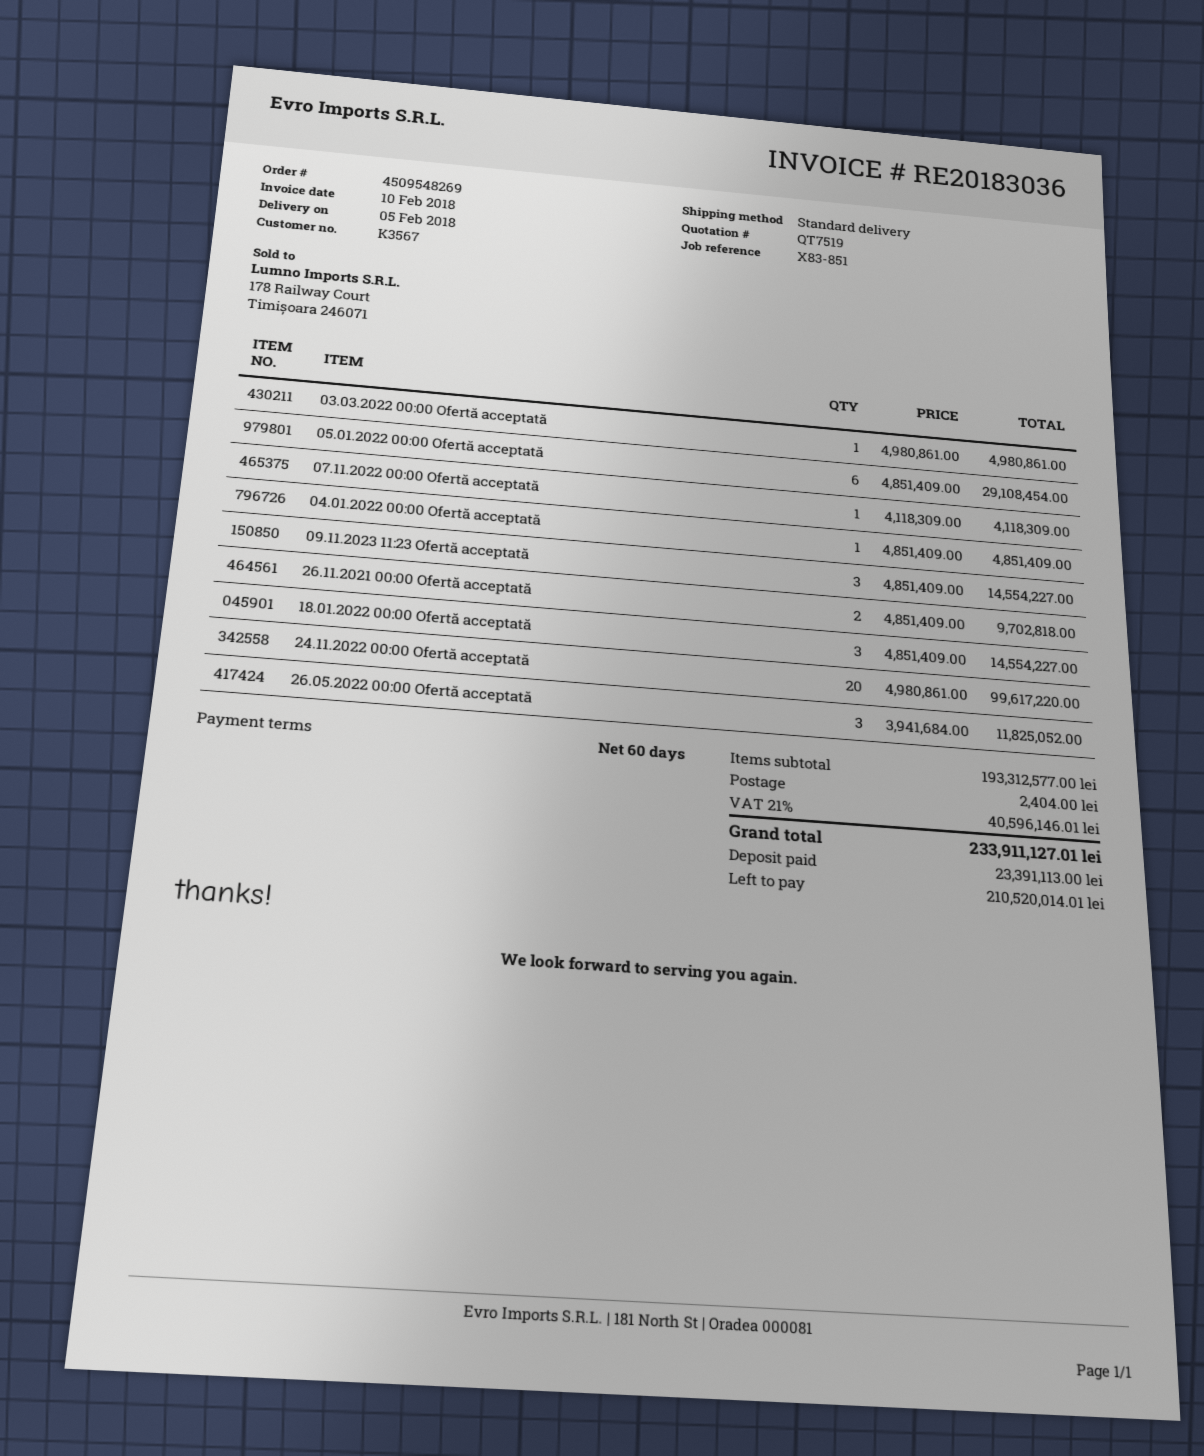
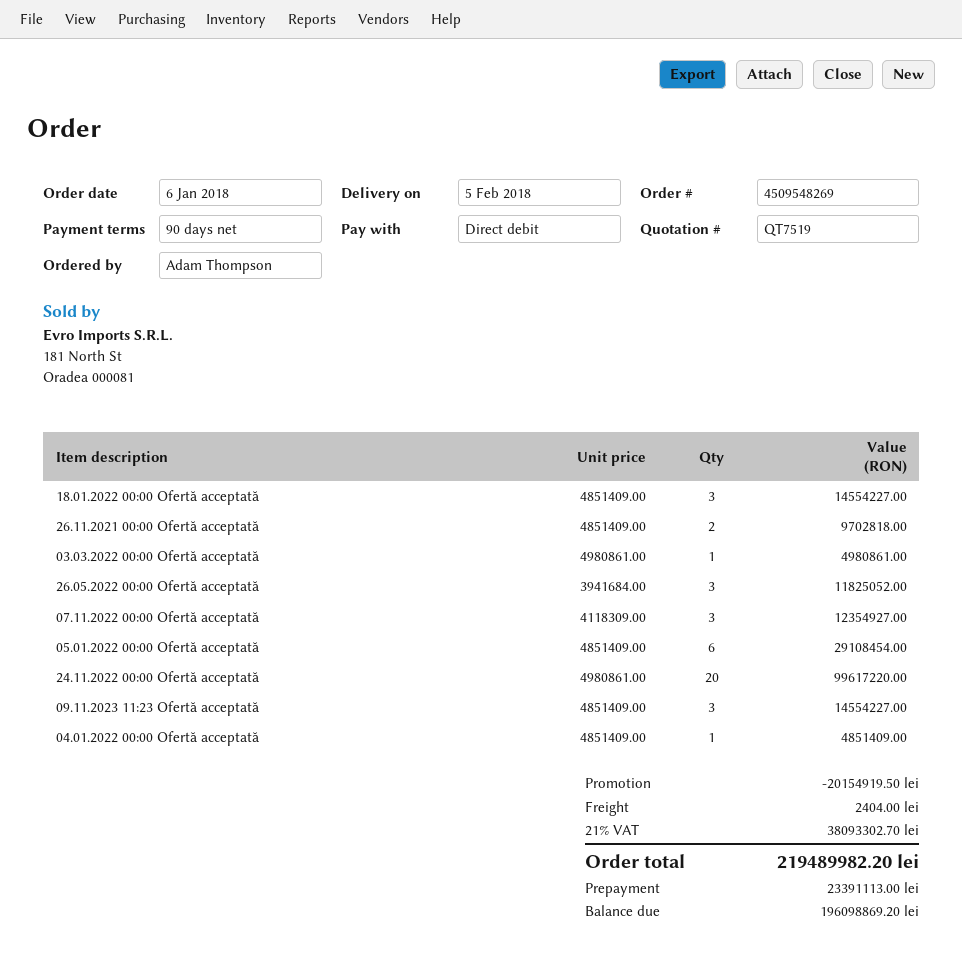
payment terms: 60 days -> 90 days
07.11.2022 00:00 Ofertă acceptată: 1 x 4118309.00 = 4118309.00 -> 3 x 4118309.00 = 12354927.00
discount: none -> 20154919.50
tax: 21% = 40596146.01 -> 21% = 38093302.70
total: 233911127.01 -> 219489982.20
balance: 210520014.01 -> 196098869.20

